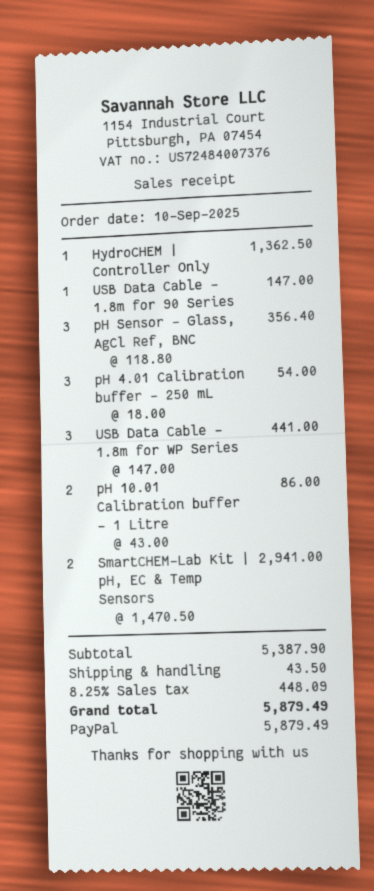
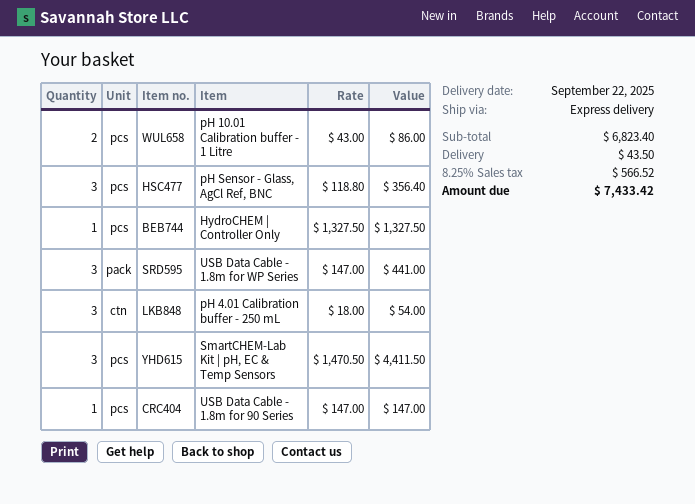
HydroCHEM | Controller Only: 1 x 1362.50 = 1362.50 -> 1 x 1327.50 = 1327.50
SmartCHEM-Lab Kit | pH, EC & Temp Sensors: 2 x 1470.50 = 2941.00 -> 3 x 1470.50 = 4411.50
subtotal: 5387.90 -> 6823.40
tax: 8.25% = 448.09 -> 8.25% = 566.52
total: 5879.49 -> 7433.42

